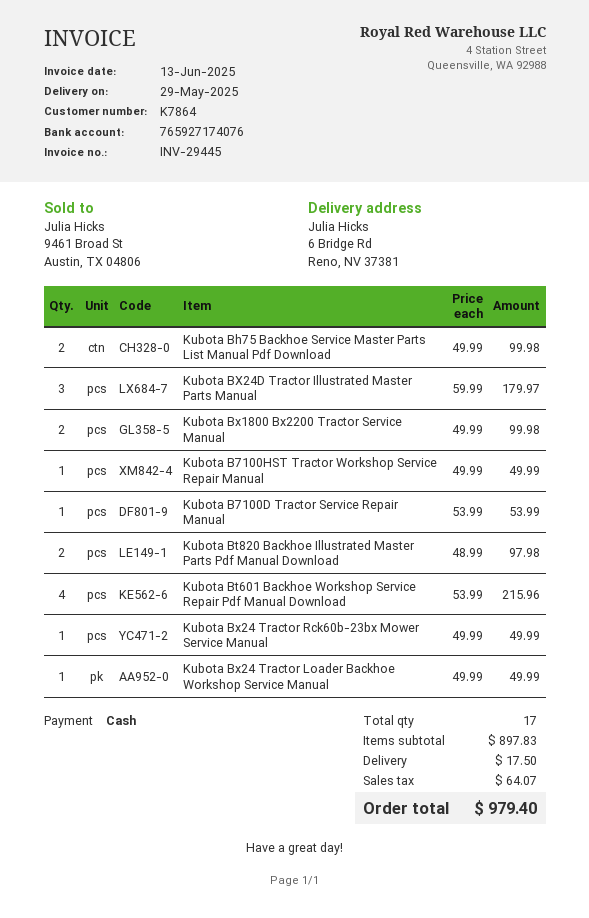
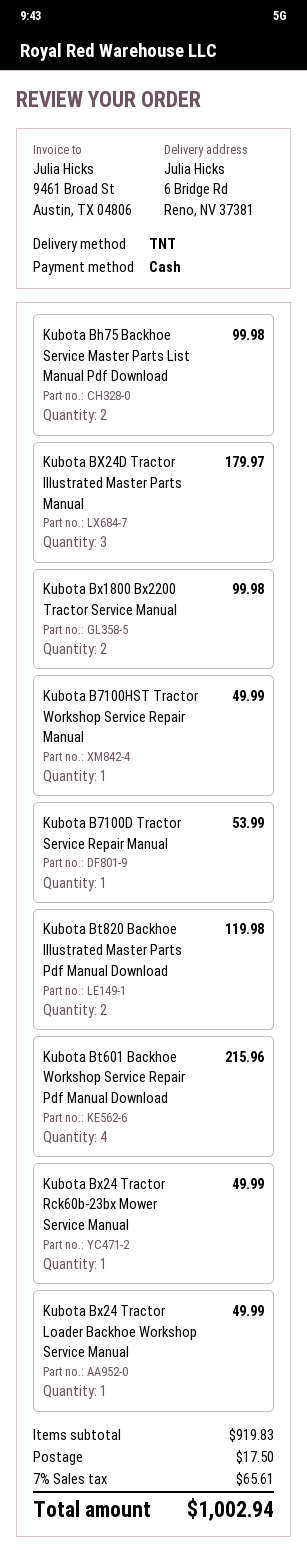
Kubota Bt820 Backhoe Illustrated Master Parts Pdf Manual Download: 2 for 97.98 -> 2 for 119.98
subtotal: 897.83 -> 919.83
tax: 64.07 -> 65.61
total: 979.40 -> 1002.94

